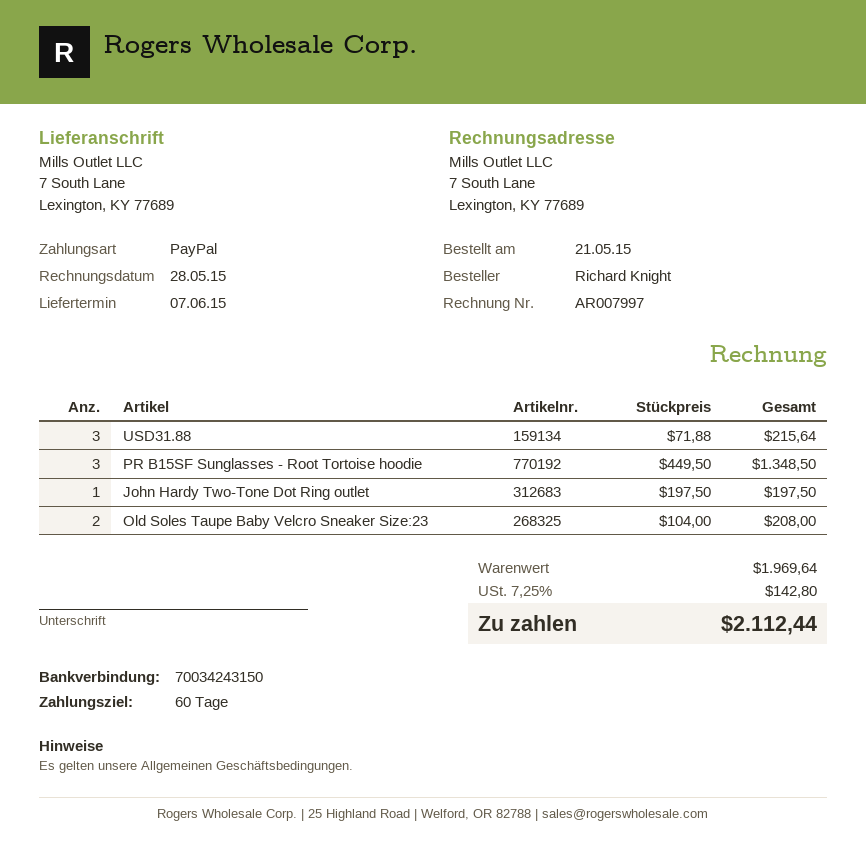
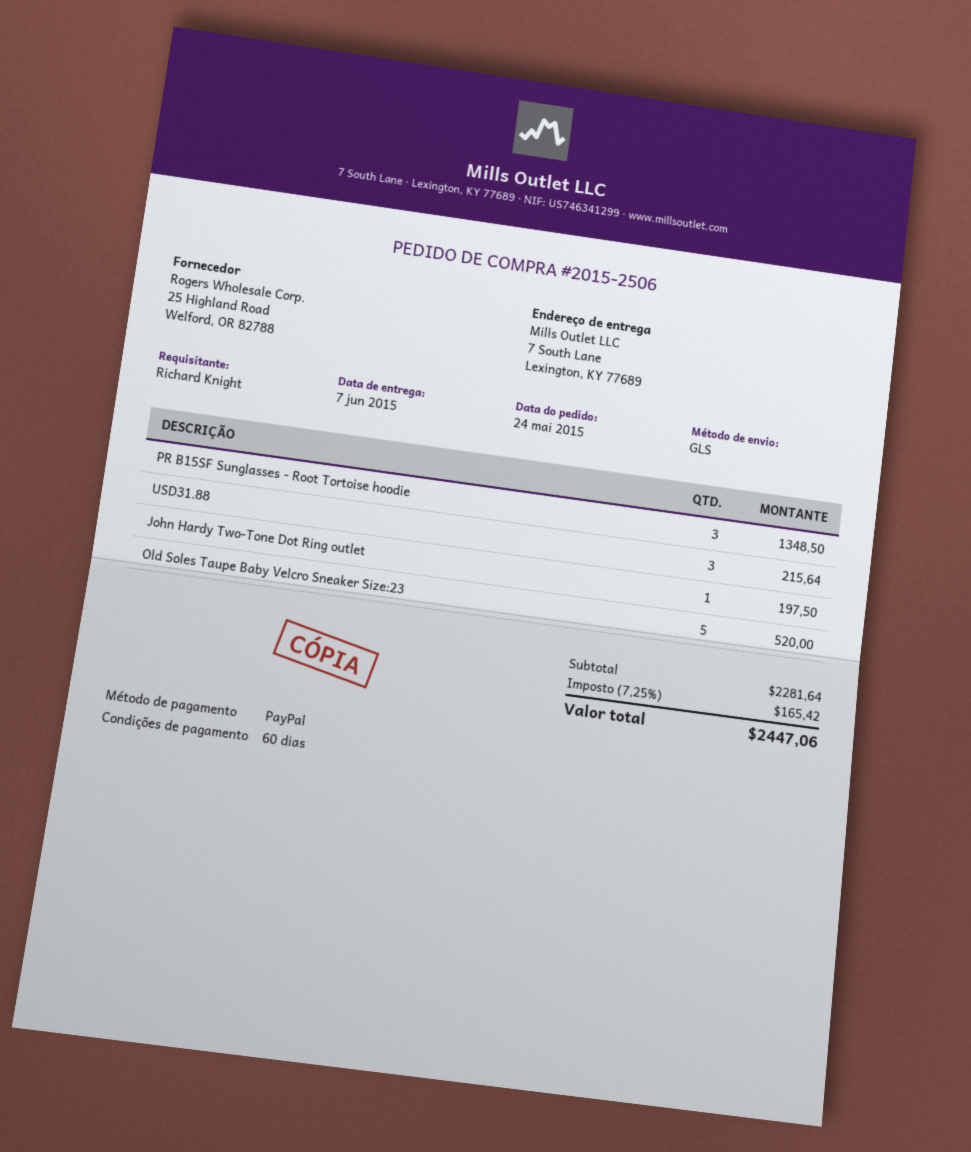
order date: 2015-05-21 -> 2015-05-24
Old Soles Taupe Baby Velcro Sneaker Size:23: 2 for 208.00 -> 5 for 520.00
subtotal: 1969.64 -> 2281.64
tax: 7.25% = 142.80 -> 7.25% = 165.42
total: 2112.44 -> 2447.06

